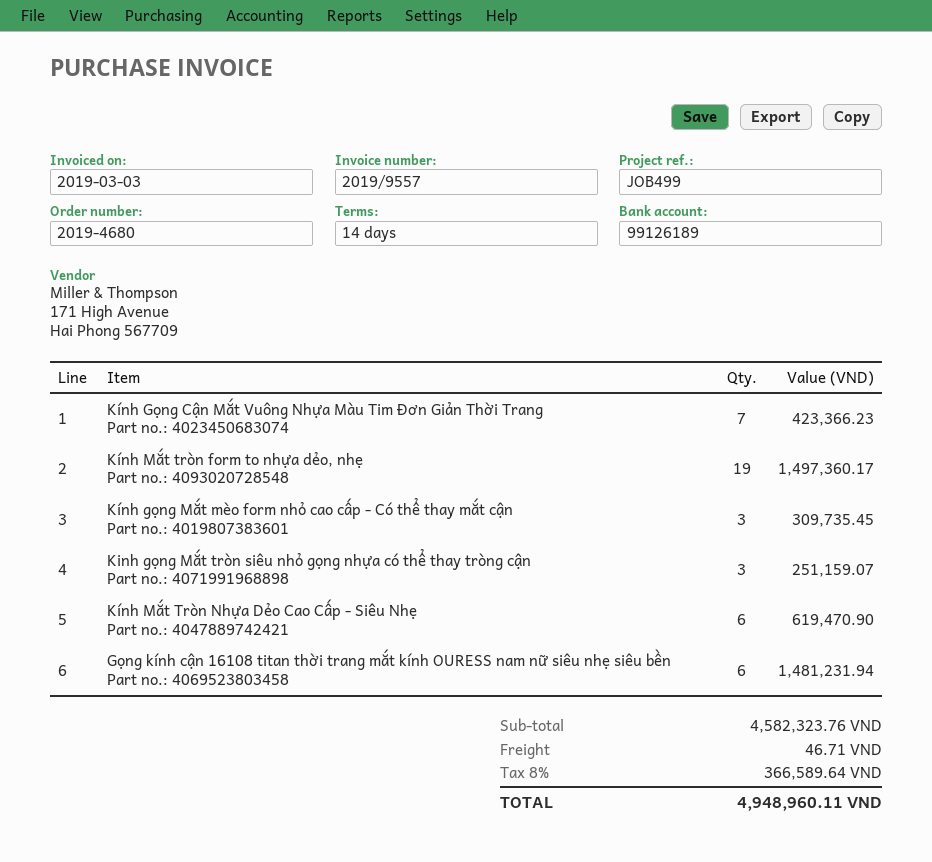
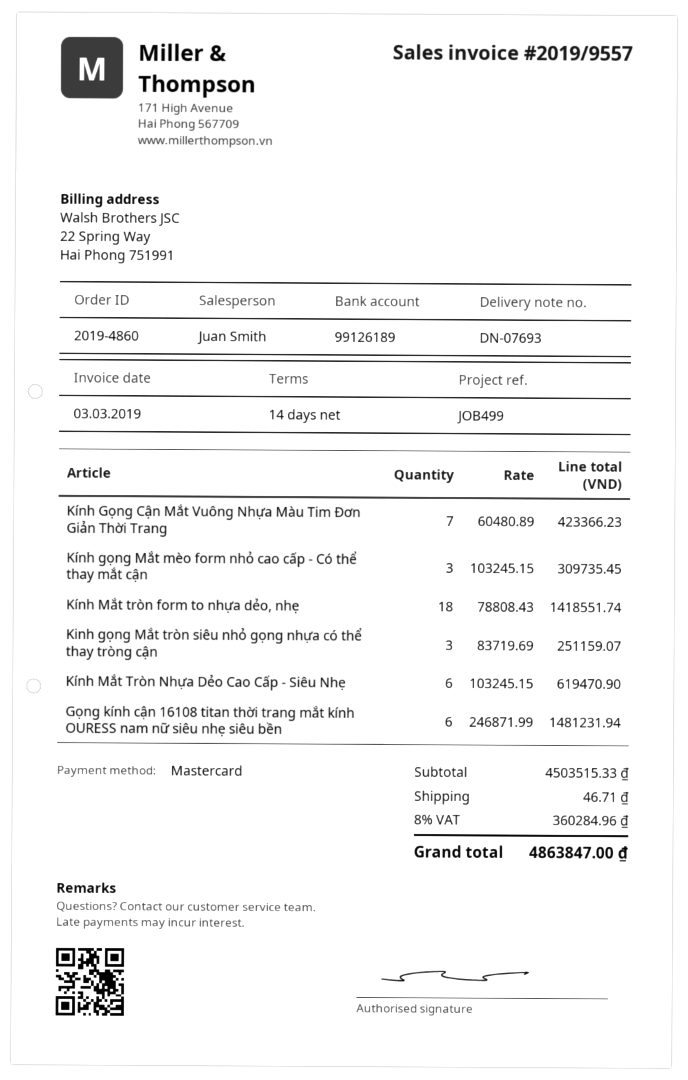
order number: 2019-4680 -> 2019-4860
Kính Mắt tròn form to nhựa dẻo, nhẹ: 19 for 1497360.17 -> 18 for 1418551.74
subtotal: 4582323.76 -> 4503515.33
tax: 8% = 366589.64 -> 8% = 360284.96
total: 4948960.11 -> 4863847.00

